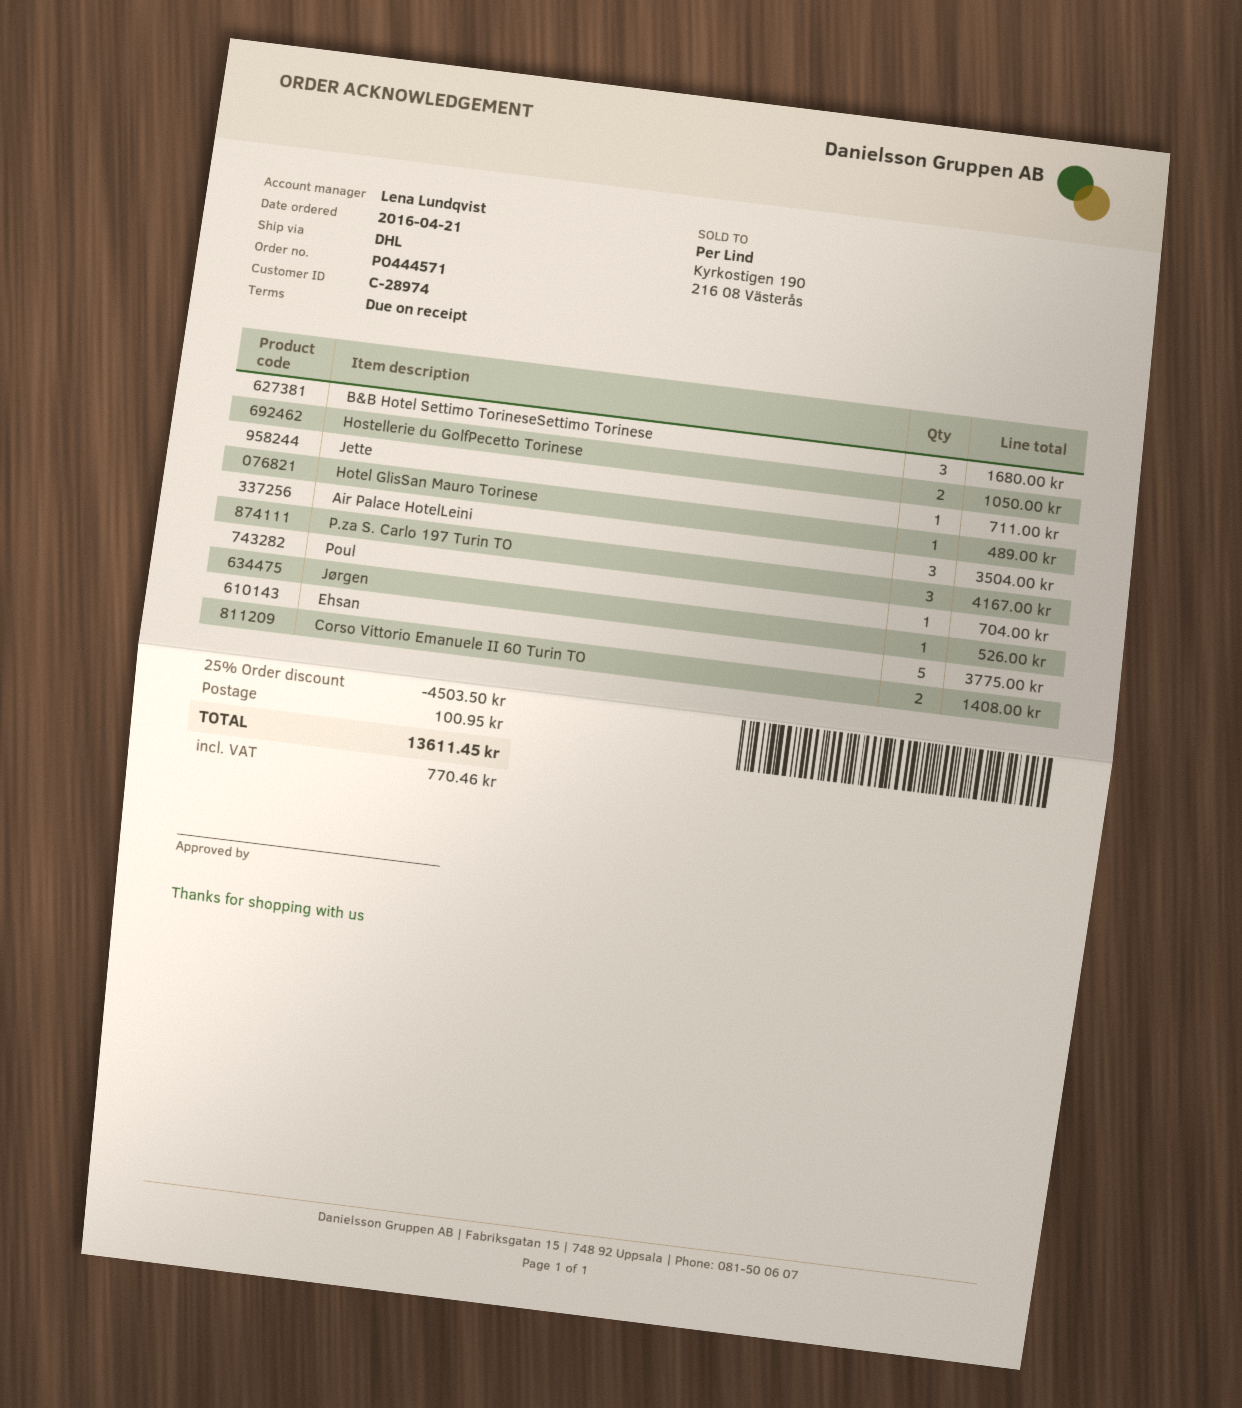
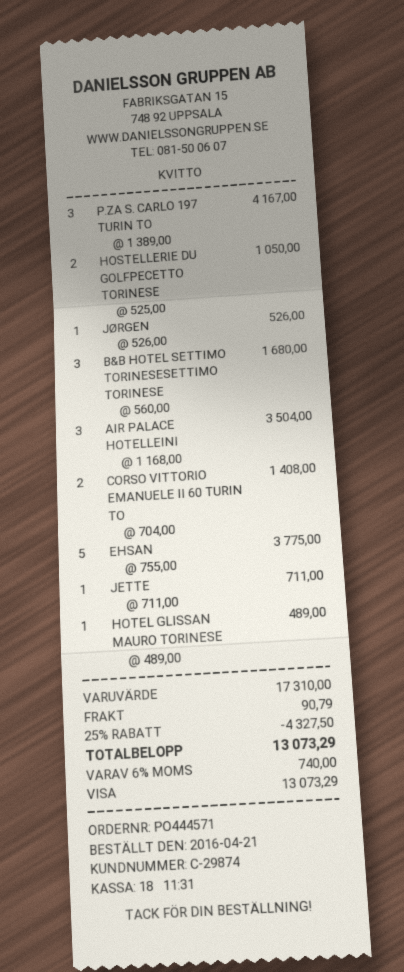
customer number: C-28974 -> C-29874
Poul: 1 for 704.00 -> none
discount: 25% = 4503.50 -> 25% = 4327.50
shipping: 100.95 -> 90.79
tax: 770.46 -> 740.00
total: 13611.45 -> 13073.29

